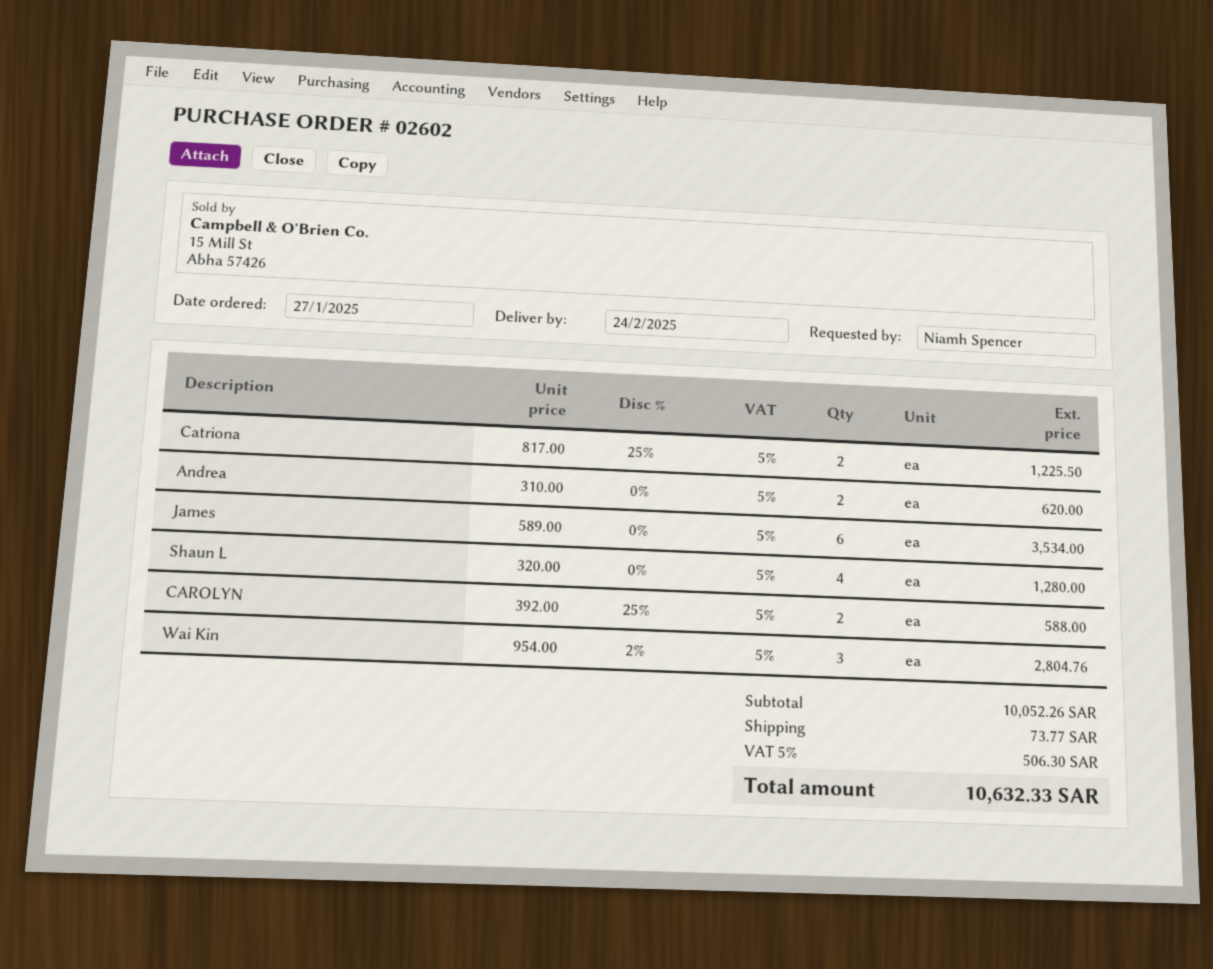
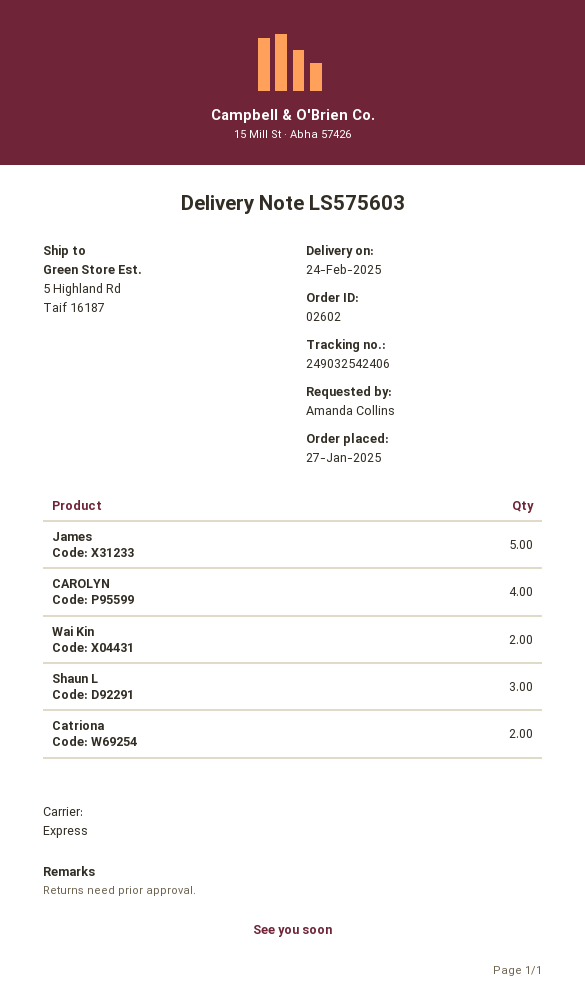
ordered by: Niamh Spencer -> Amanda Collins
Andrea: 2 -> none
James: 6 -> 5
Shaun L: 4 -> 3
CAROLYN: 2 -> 4
Wai Kin: 3 -> 2

